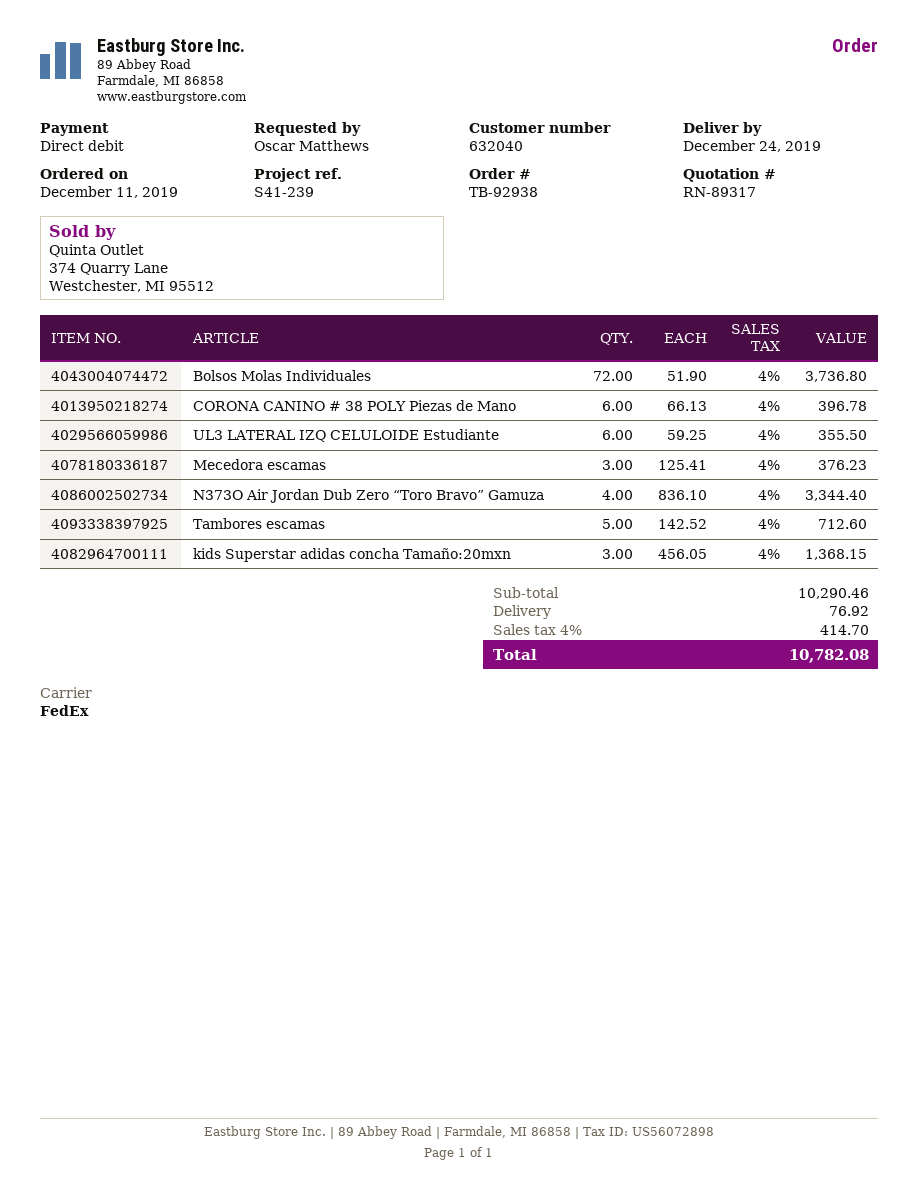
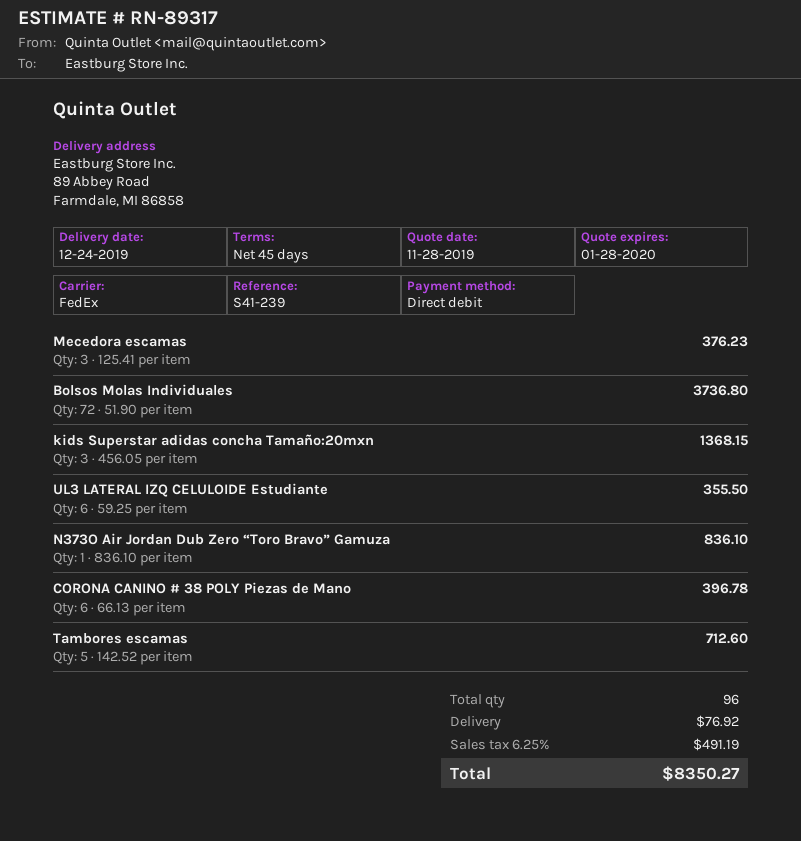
N373O Air Jordan Dub Zero “Toro Bravo” Gamuza: 4 x 836.10 = 3344.40 -> 1 x 836.10 = 836.10
tax: 4% = 414.70 -> 6.25% = 491.19
total: 10782.08 -> 8350.27

